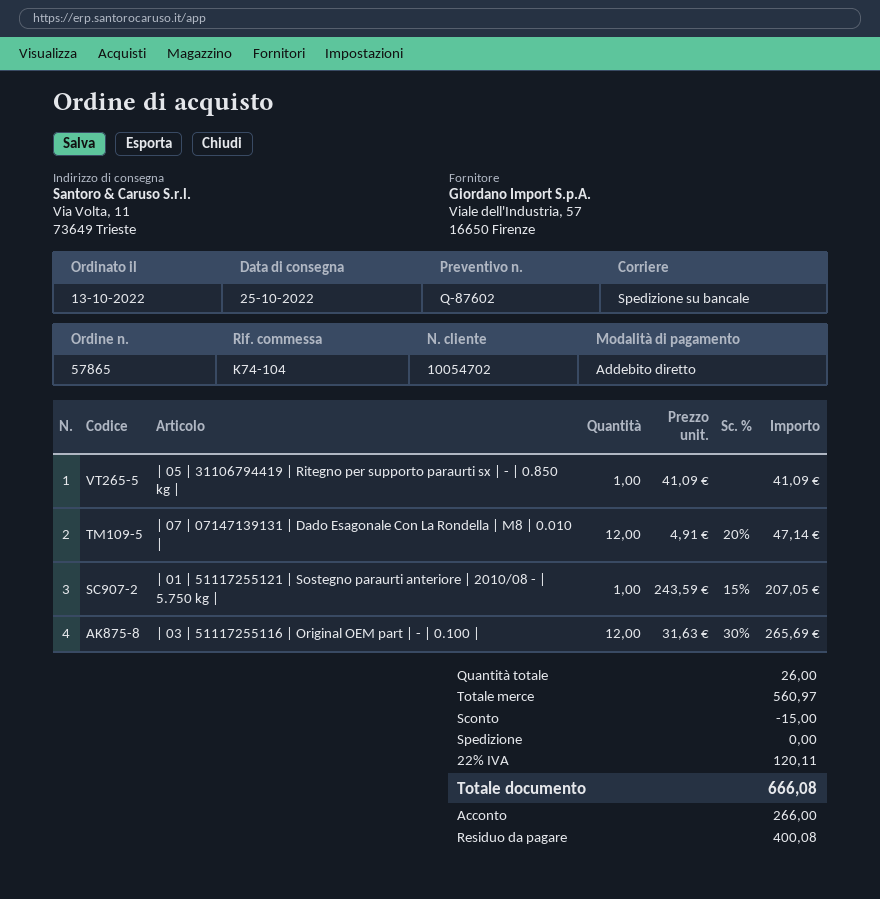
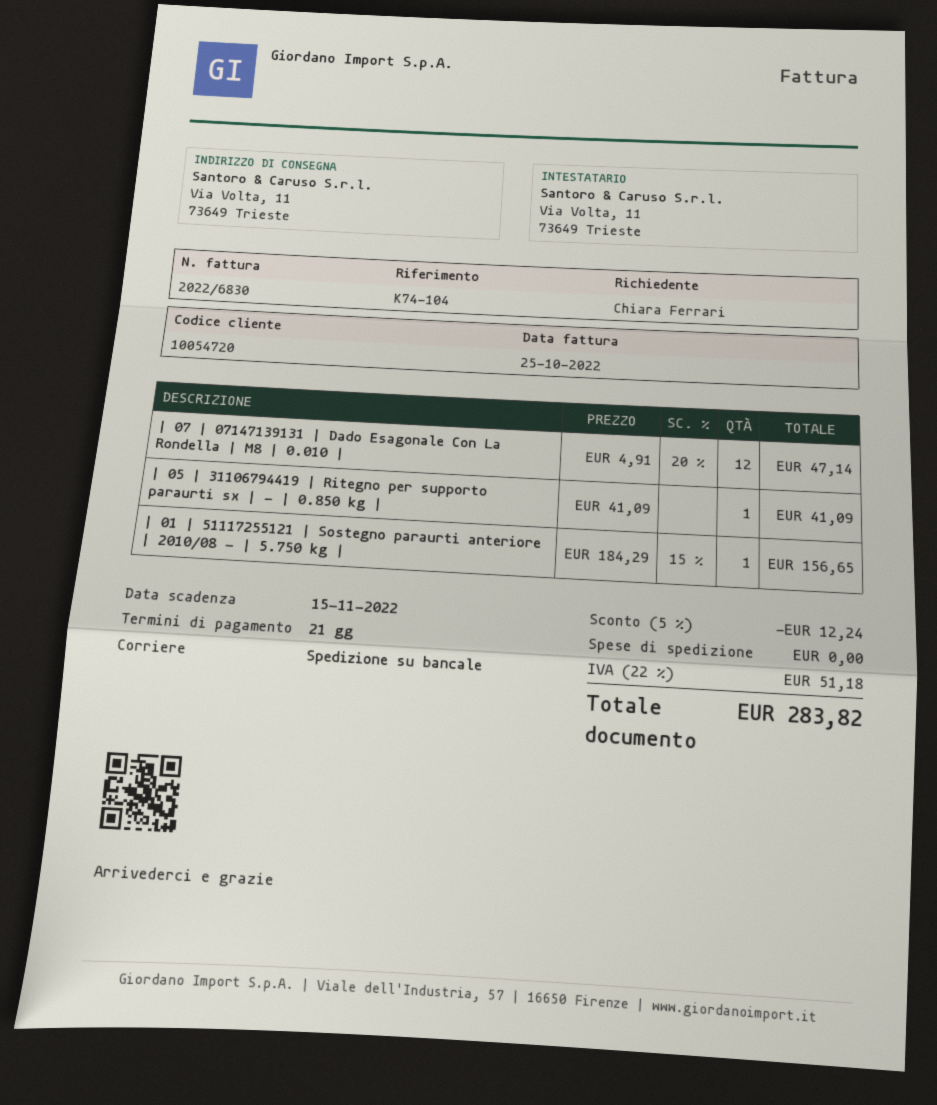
customer number: 10054702 -> 10054720
| 01 | 51117255121 | Sostegno paraurti anteriore | 2010/08 - | 5.750 kg |: 1 x 243.59 - 15% = 207.05 -> 1 x 184.29 - 15% = 156.65
| 03 | 51117255116 | Original OEM part | - | 0.100 |: 12 x 31.63 - 30% = 265.69 -> none
discount: 15.00 -> 12.24
tax: 22% = 120.11 -> 22% = 51.18
total: 666.08 -> 283.82

